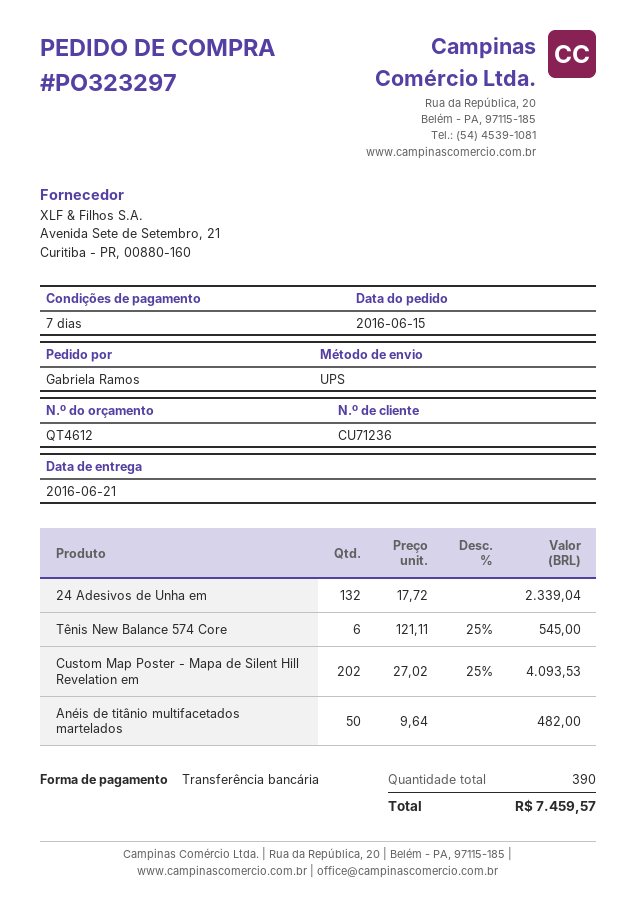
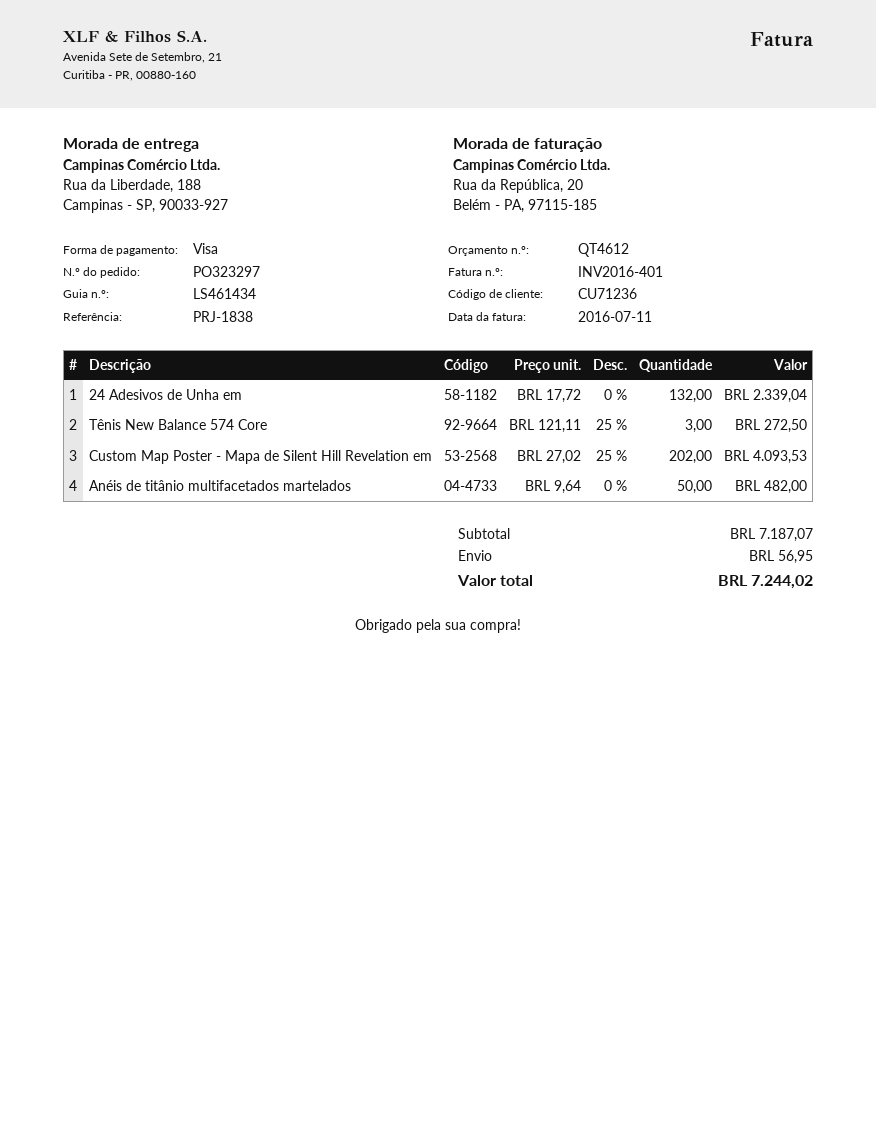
payment method: bank transfer -> Visa
Tênis New Balance 574 Core: 6 x 121.11 - 25% = 545.00 -> 3 x 121.11 - 25% = 272.50
shipping: none -> 56.95
total: 7459.57 -> 7244.02

